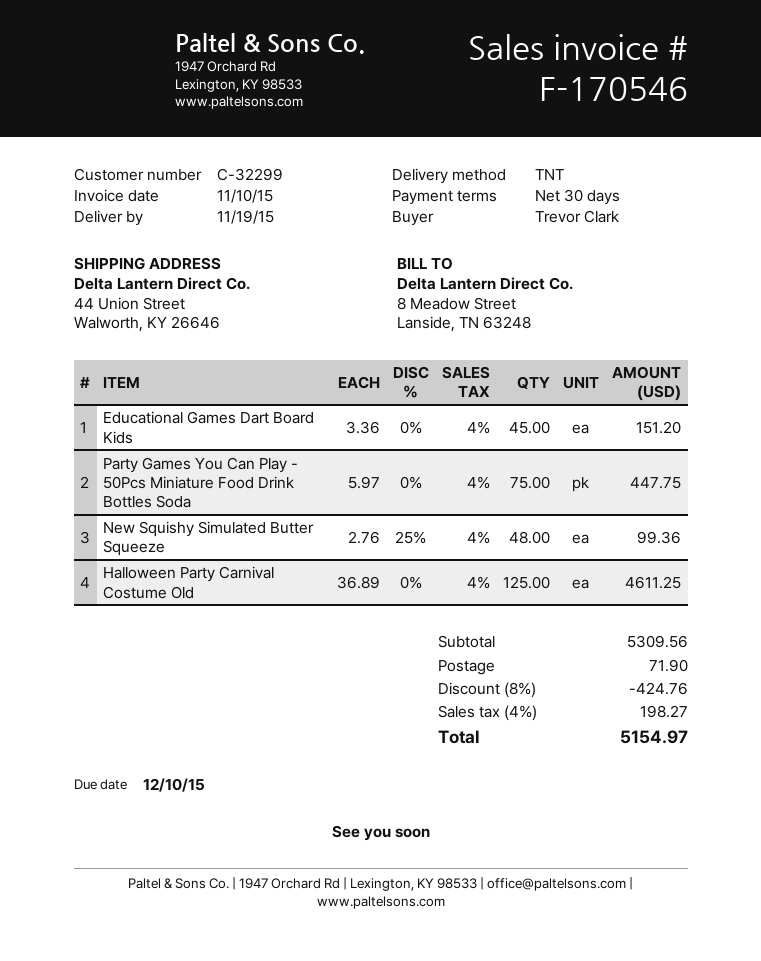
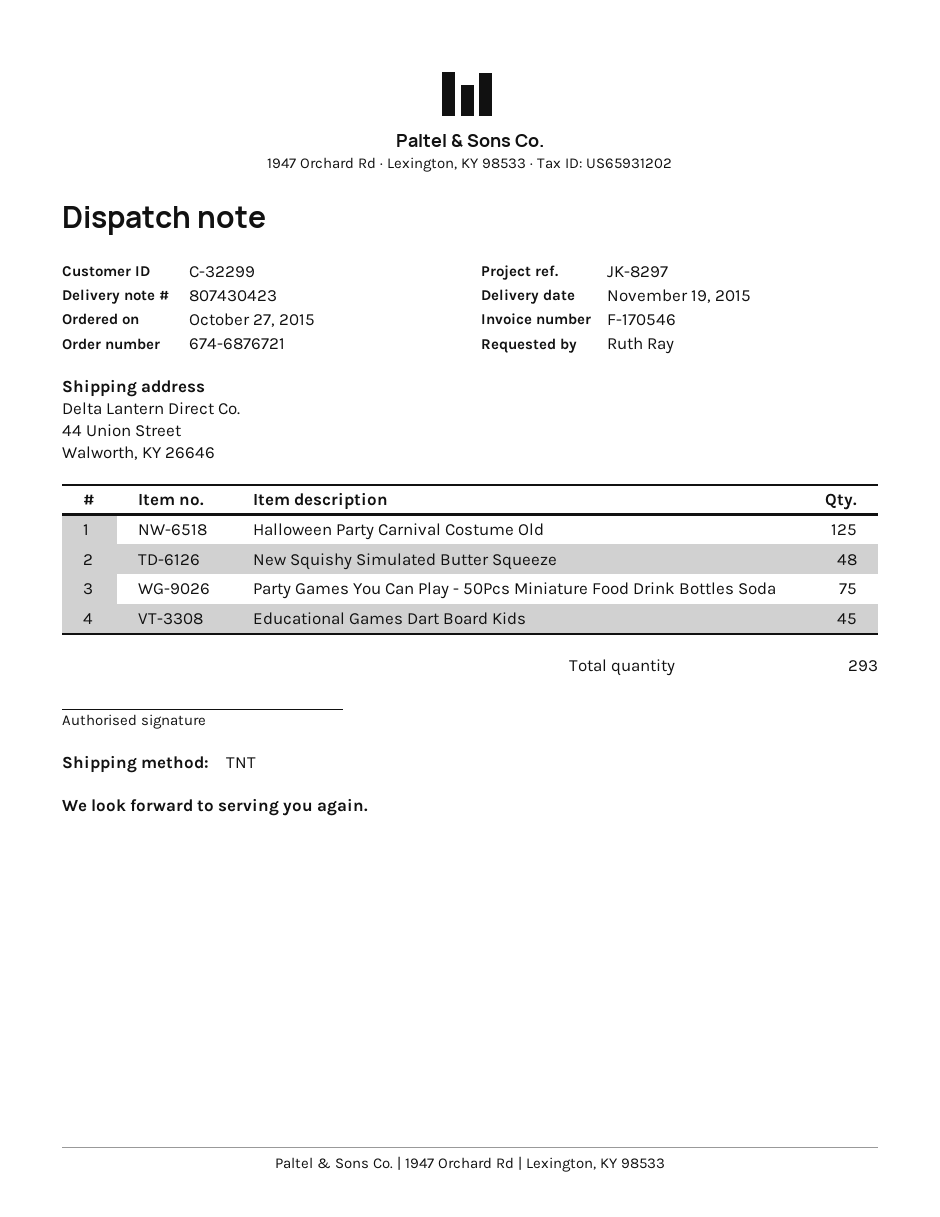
ordered by: Trevor Clark -> Ruth Ray

